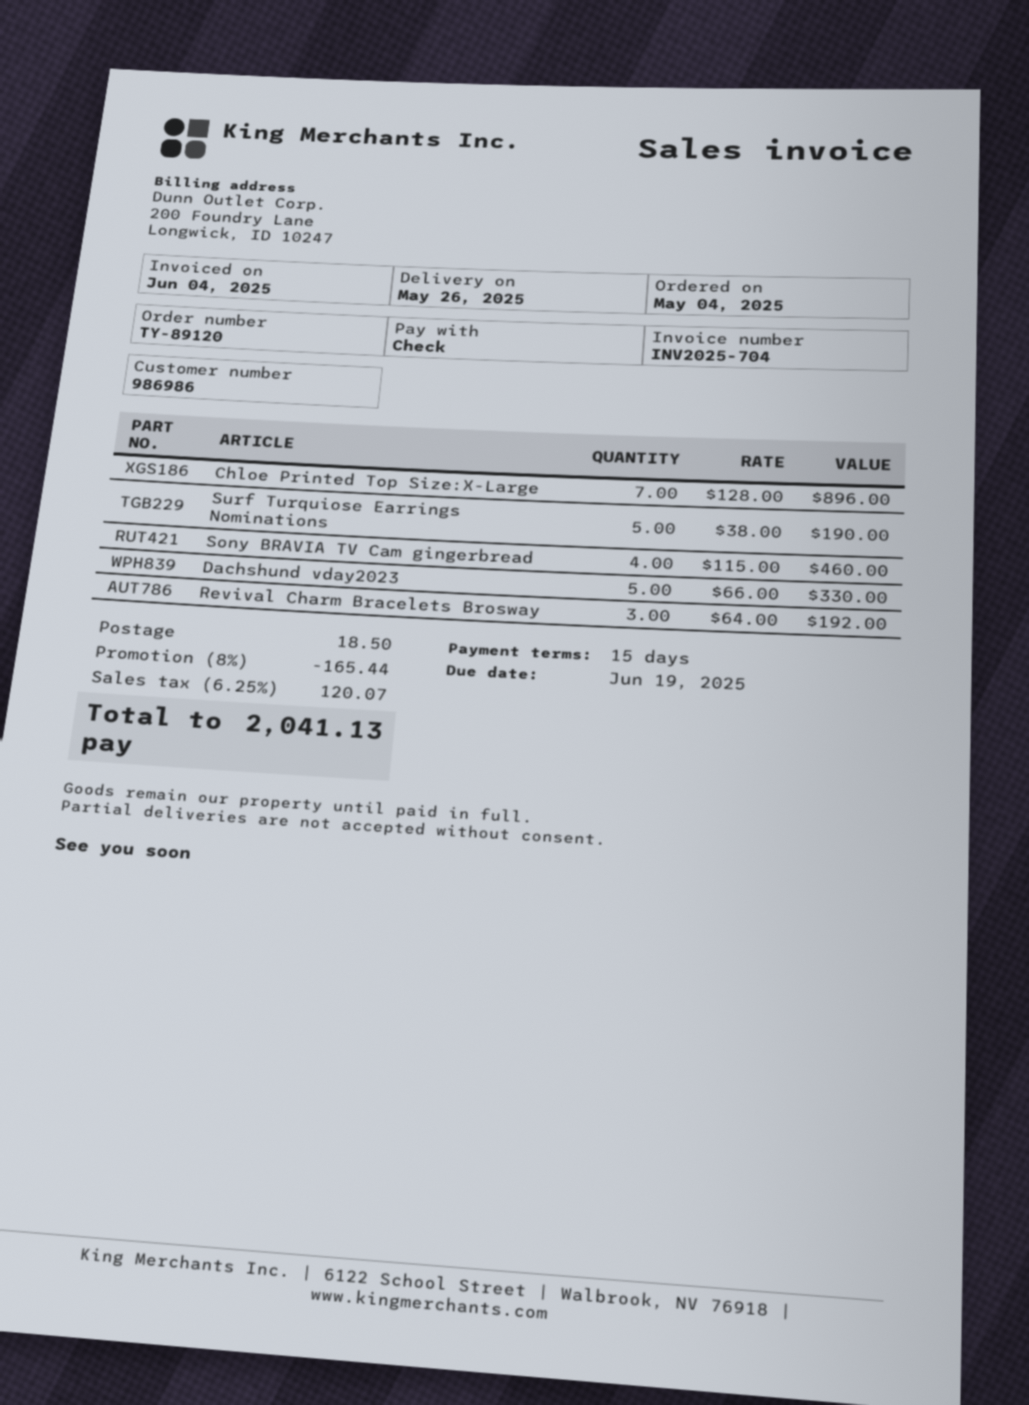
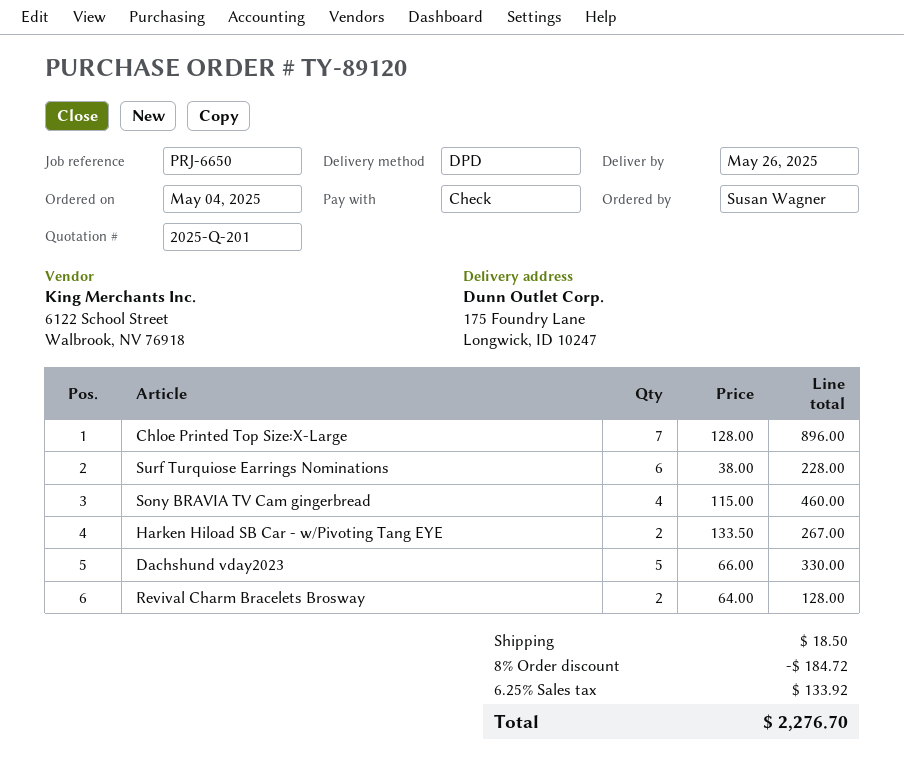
Surf Turquiose Earrings Nominations: 5 x 38.00 = 190.00 -> 6 x 38.00 = 228.00
Revival Charm Bracelets Brosway: 3 x 64.00 = 192.00 -> 2 x 64.00 = 128.00
Harken Hiload SB Car - w/Pivoting Tang EYE: none -> 2 x 133.50 = 267.00
discount: 8% = 165.44 -> 8% = 184.72
tax: 6.25% = 120.07 -> 6.25% = 133.92
total: 2041.13 -> 2276.70

